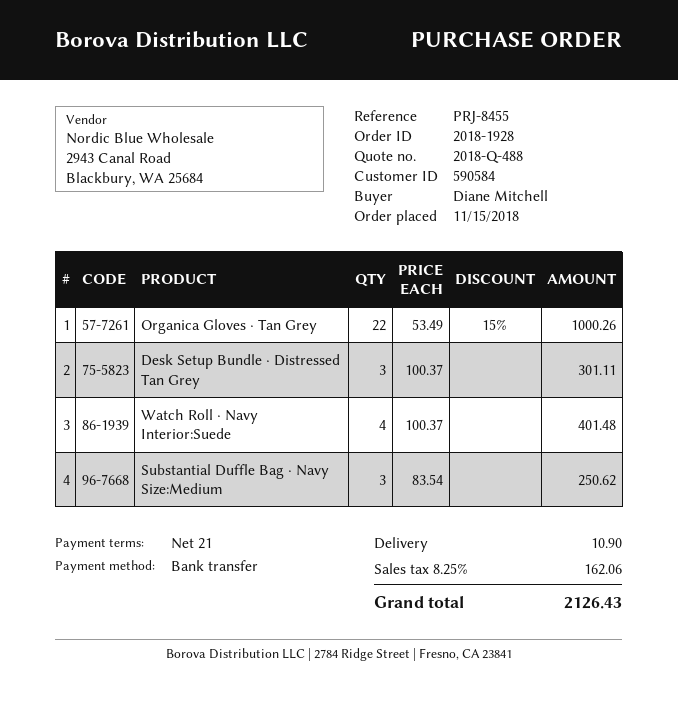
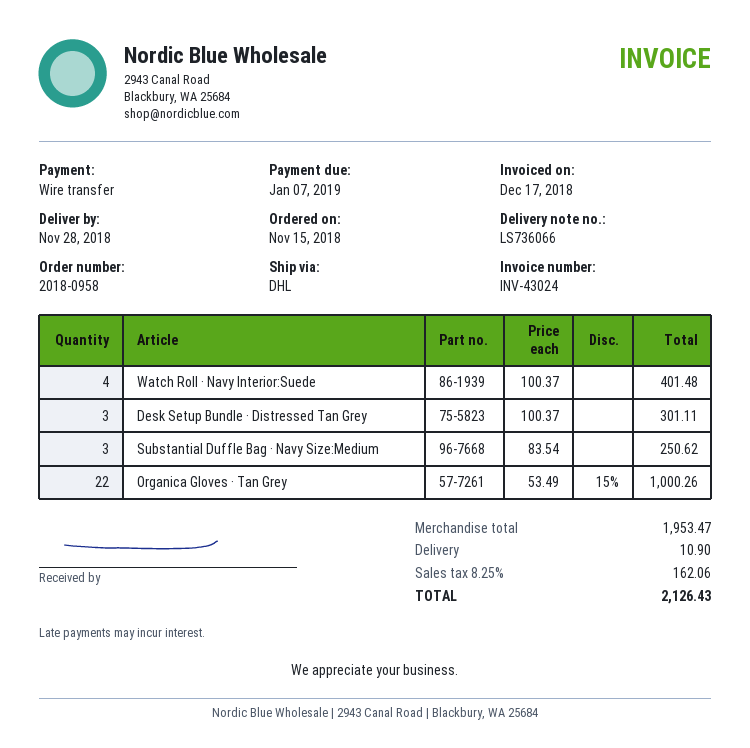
order number: 2018-1928 -> 2018-0958

